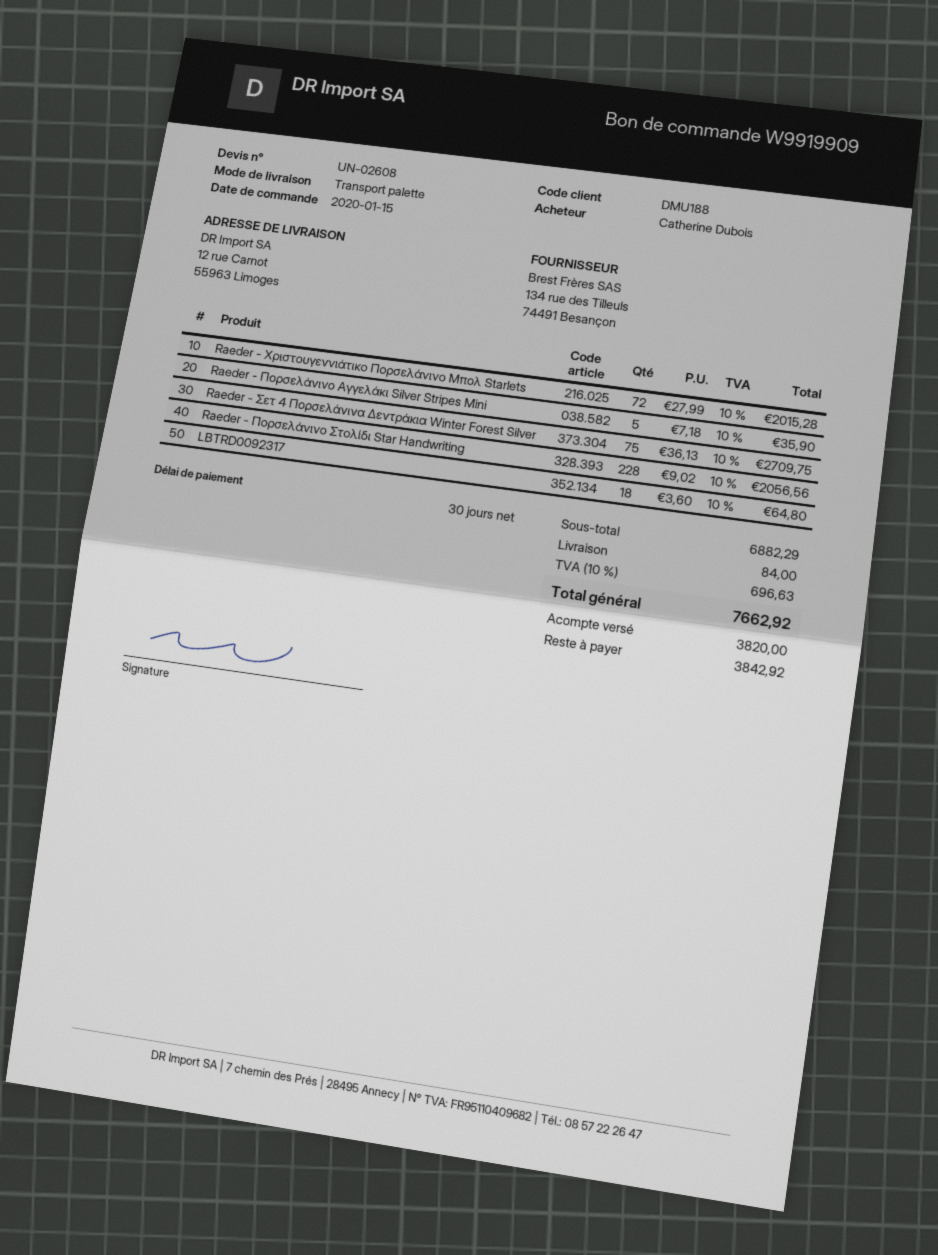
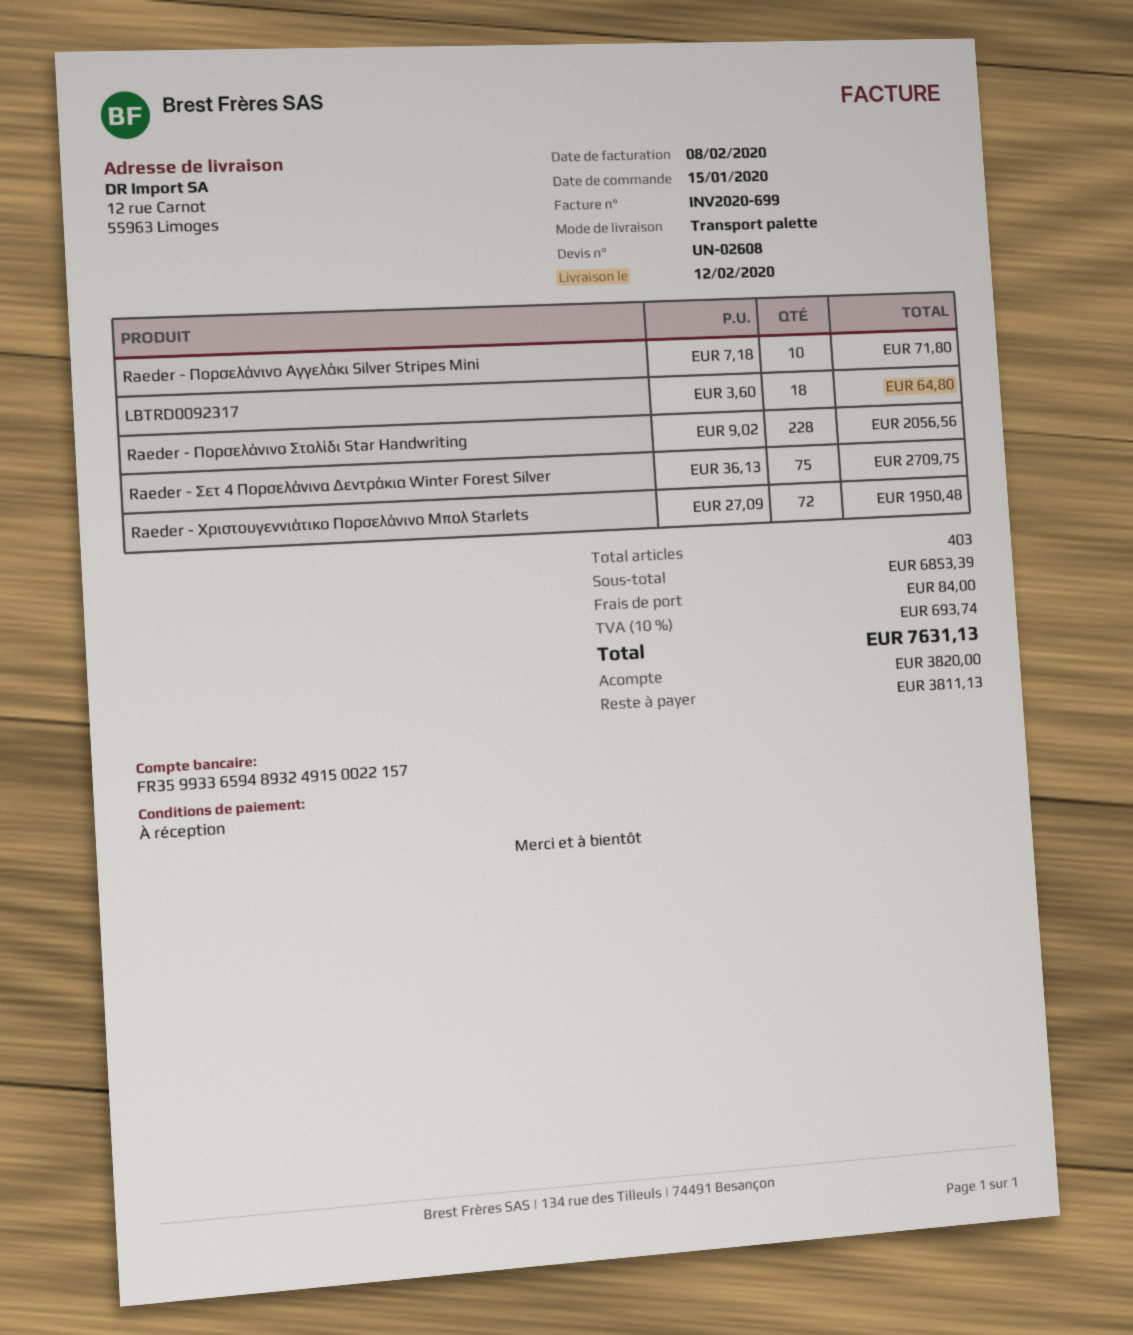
payment terms: 30 days -> on receipt
Raeder - Χριστουγεννιάτικο Πορσελάνινο Μπολ Starlets: 72 x 27.99 = 2015.28 -> 72 x 27.09 = 1950.48
Raeder - Πορσελάνινο Αγγελάκι Silver Stripes Mini: 5 x 7.18 = 35.90 -> 10 x 7.18 = 71.80
subtotal: 6882.29 -> 6853.39
tax: 10% = 696.63 -> 10% = 693.74
total: 7662.92 -> 7631.13
balance: 3842.92 -> 3811.13

